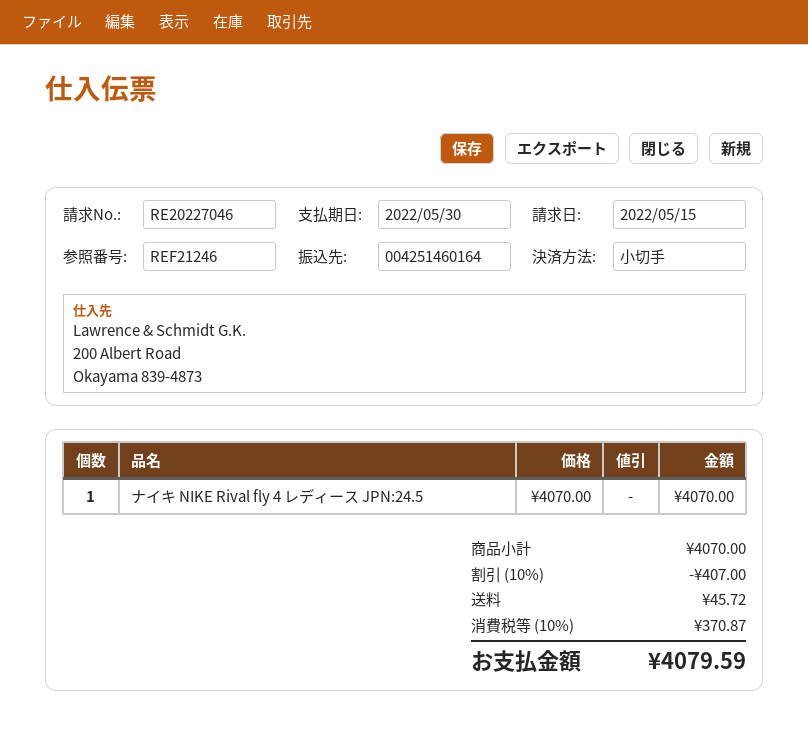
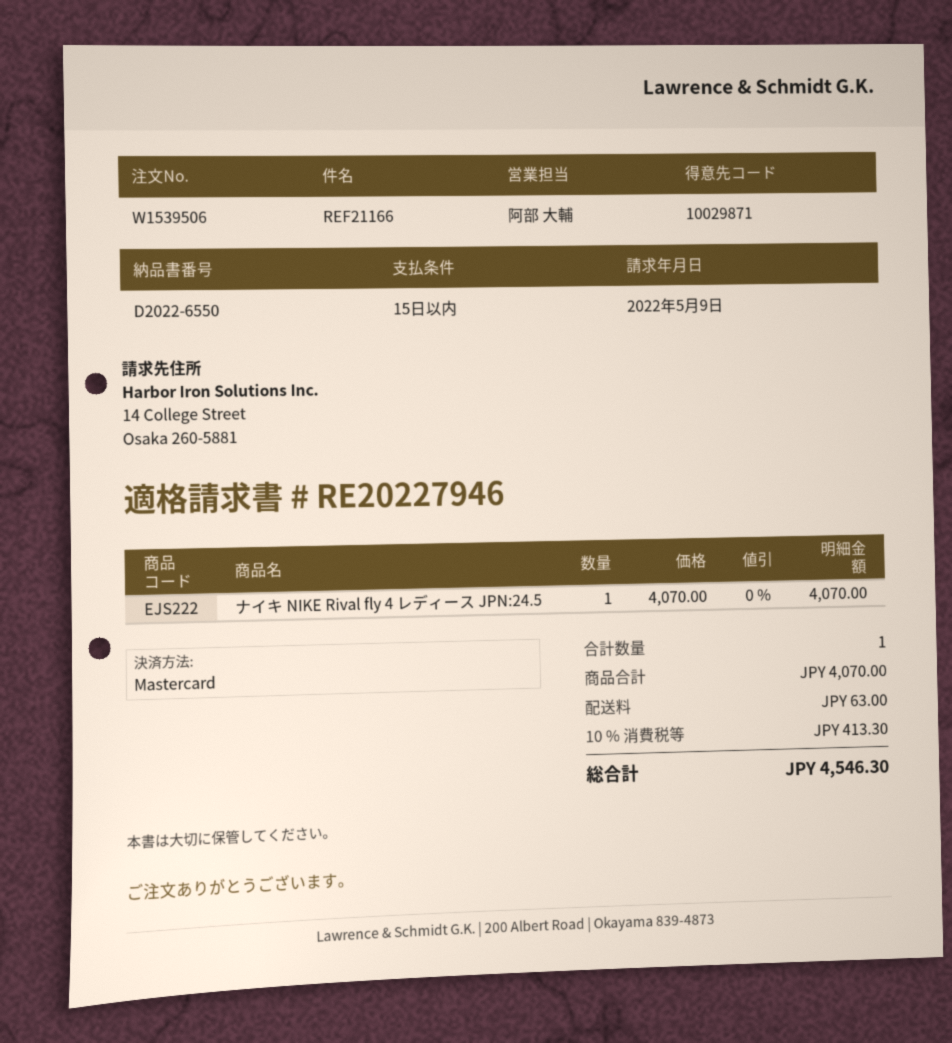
invoice number: RE20227046 -> RE20227946
invoice date: 2022-05-15 -> 2022-05-09
reference: REF21246 -> REF21166
payment method: cheque -> Mastercard
discount: 10% = 407.00 -> none
shipping: 45.72 -> 63.00
tax: 10% = 370.87 -> 10% = 413.30
total: 4079.59 -> 4546.30

